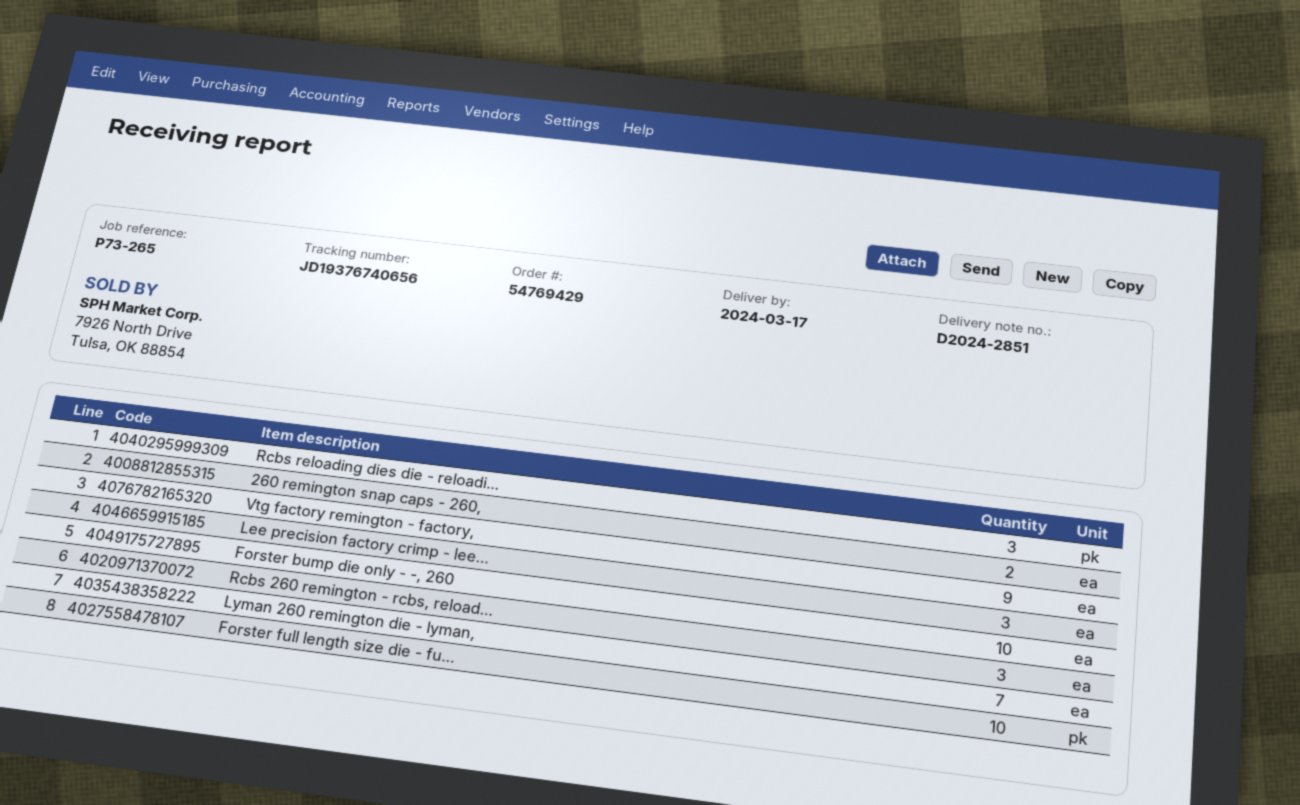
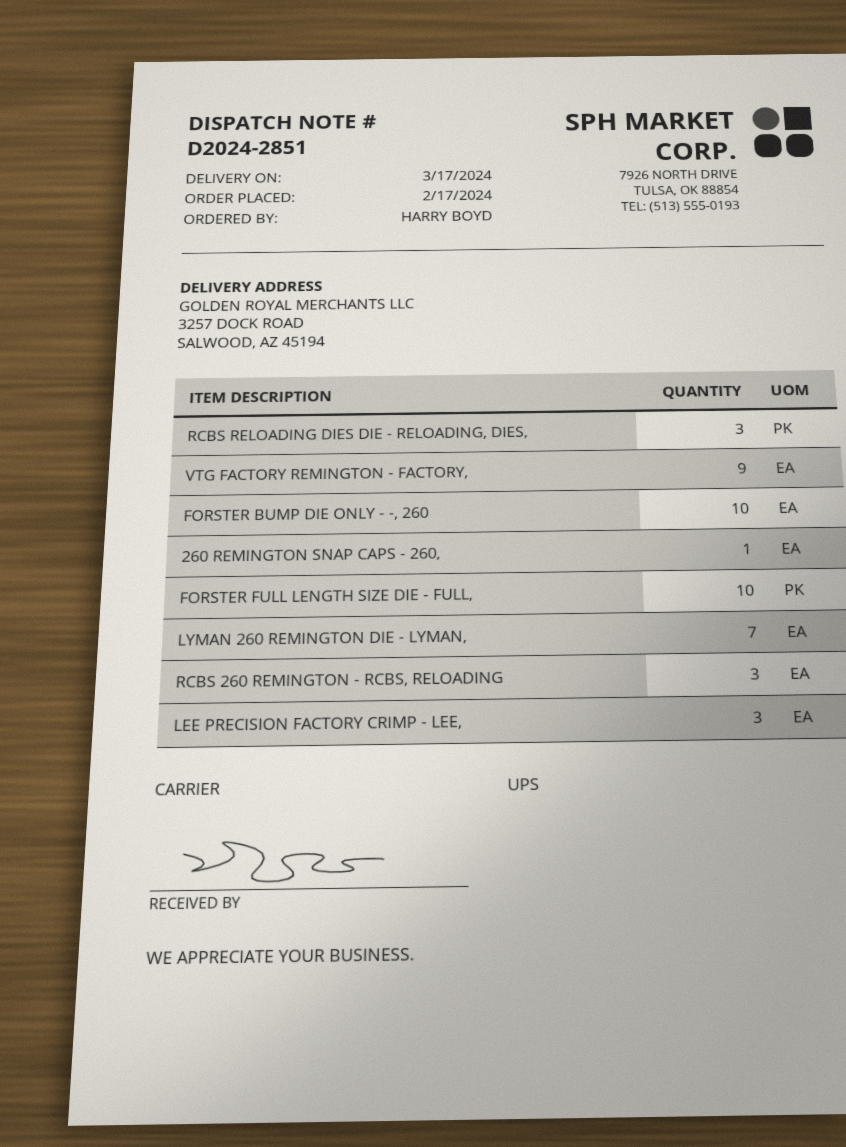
260 remington snap caps - 260,: 2 -> 1

